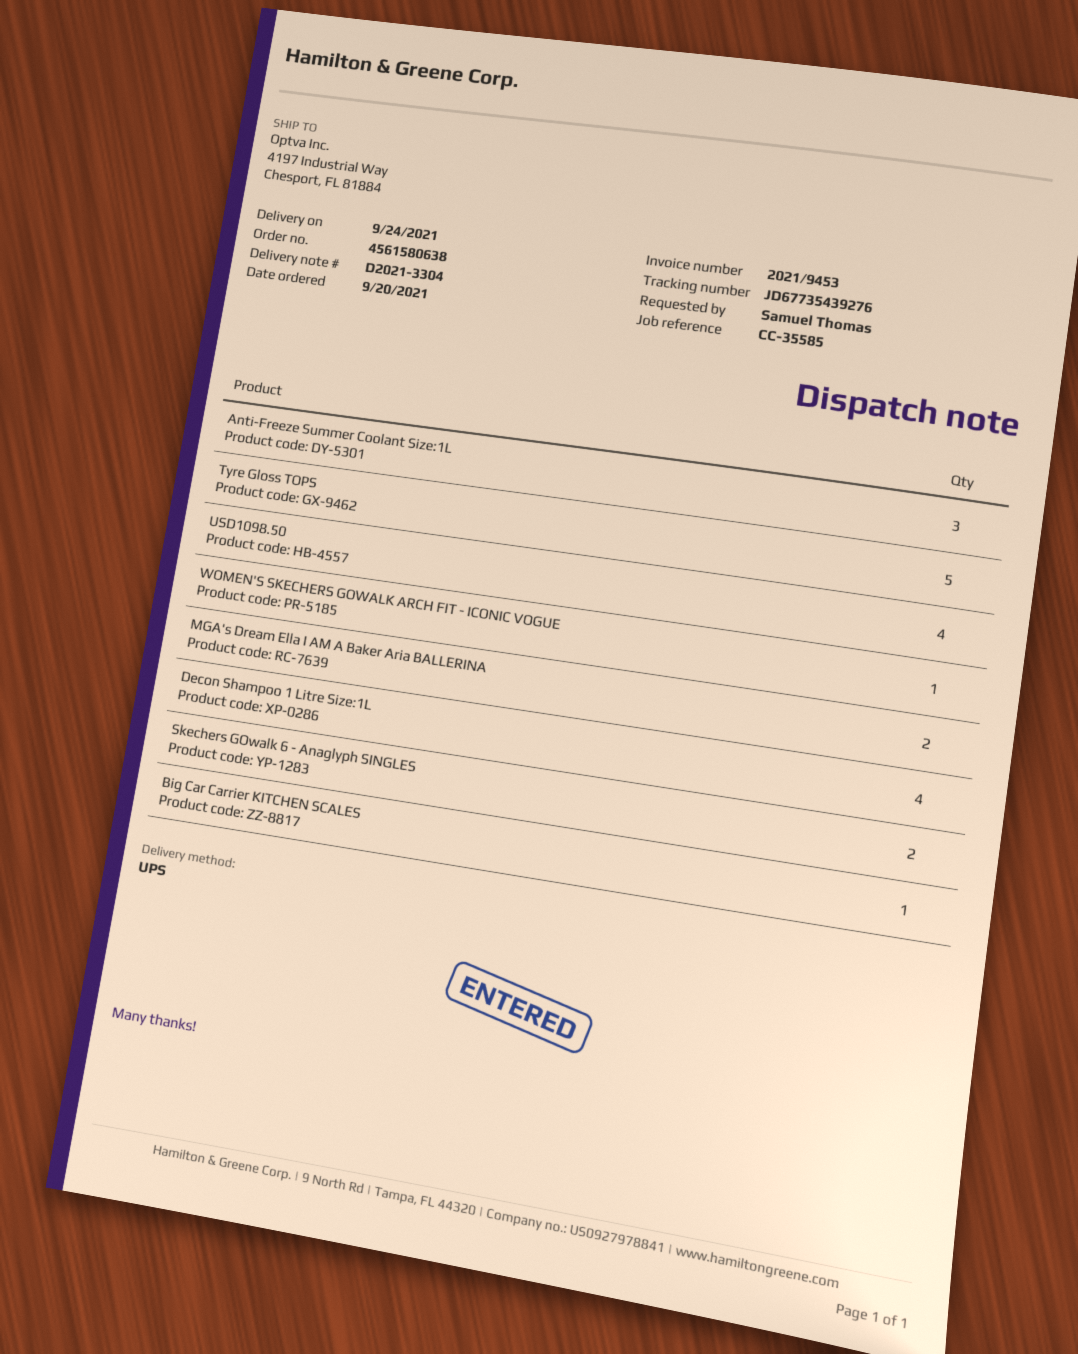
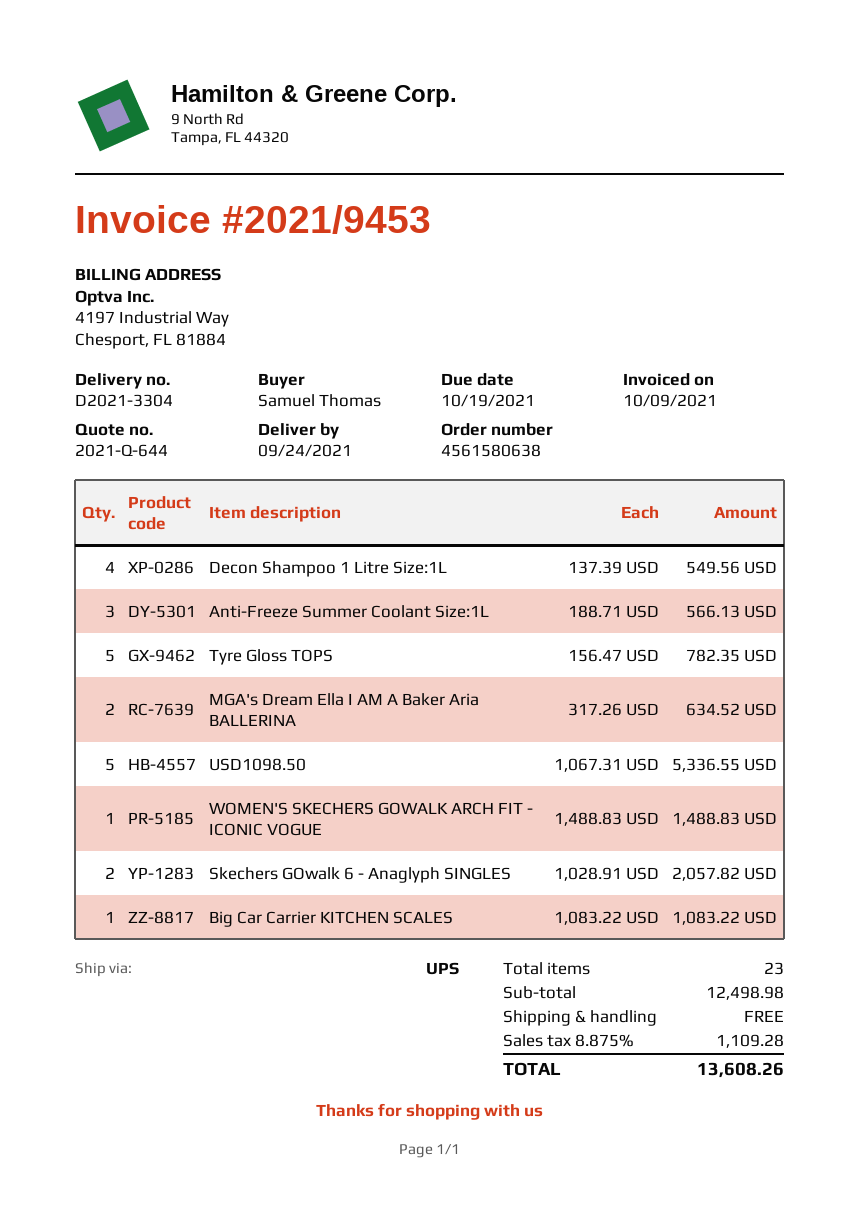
USD1098.50: 4 -> 5

